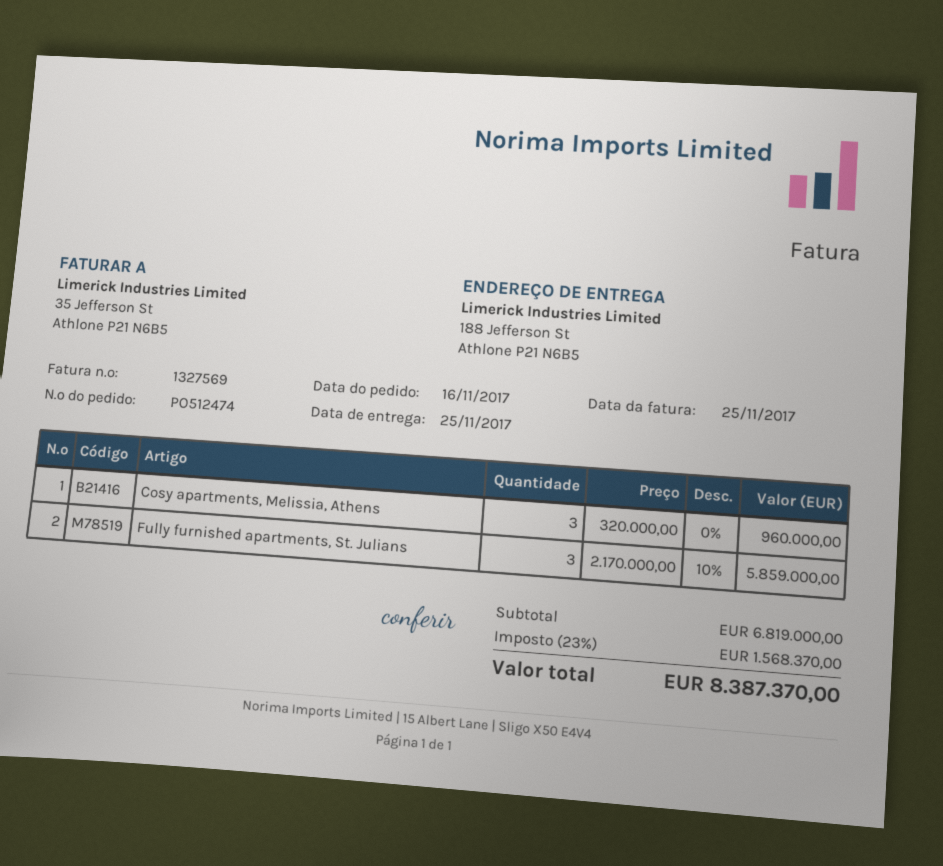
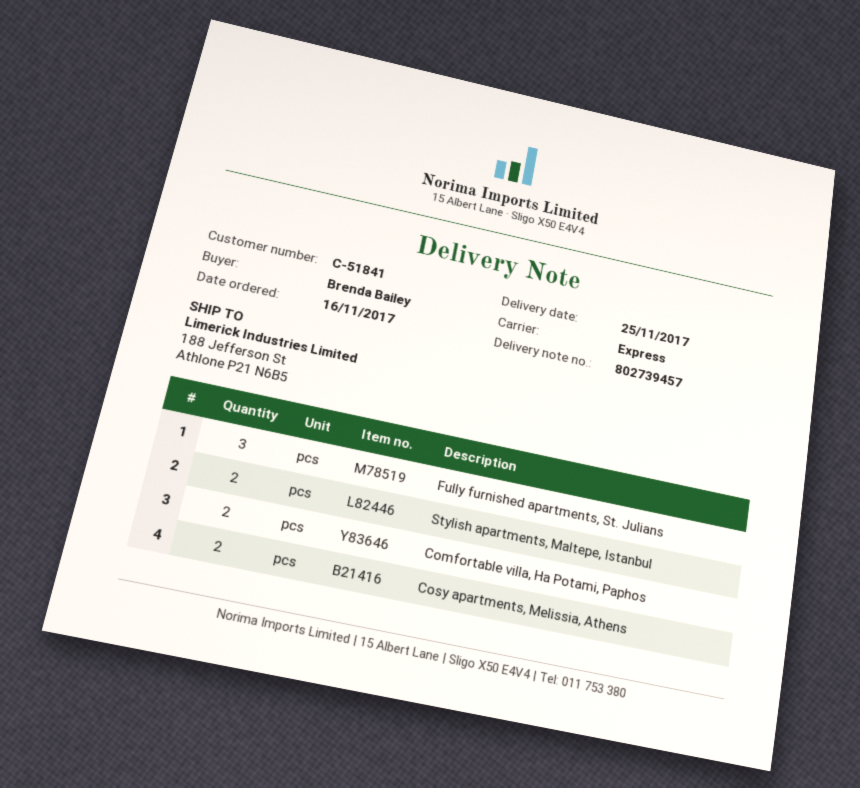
Cosy apartments, Melissia, Athens: 3 -> 2
Stylish apartments, Maltepe, Istanbul: none -> 2
Comfortable villa, Ha Potami, Paphos: none -> 2

